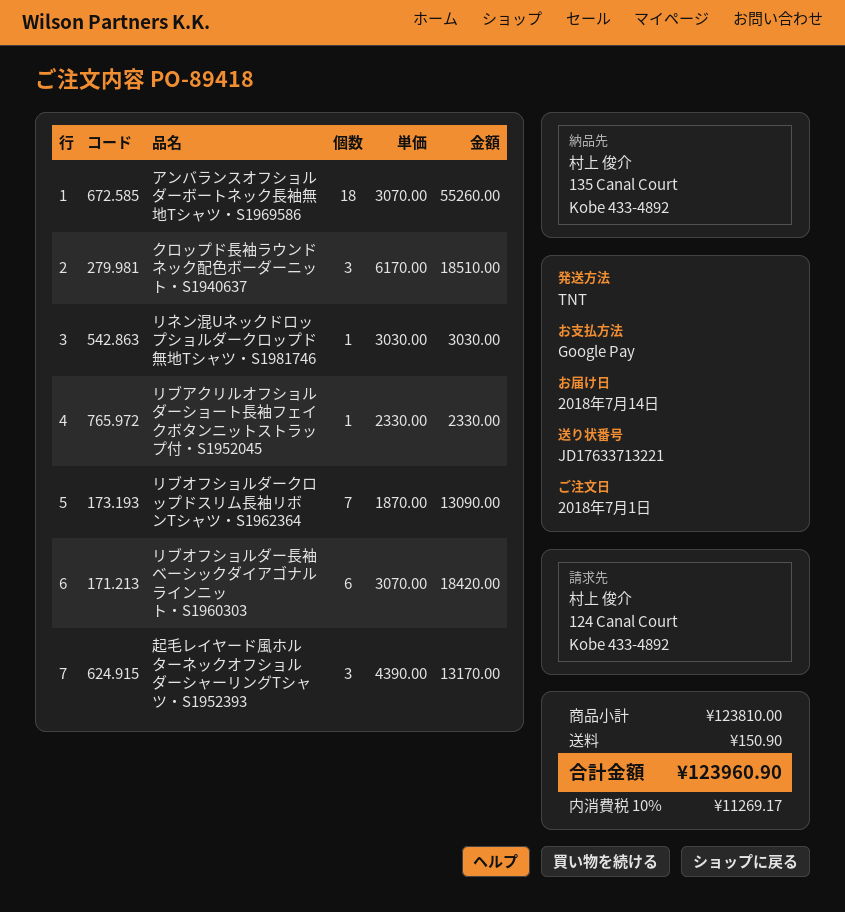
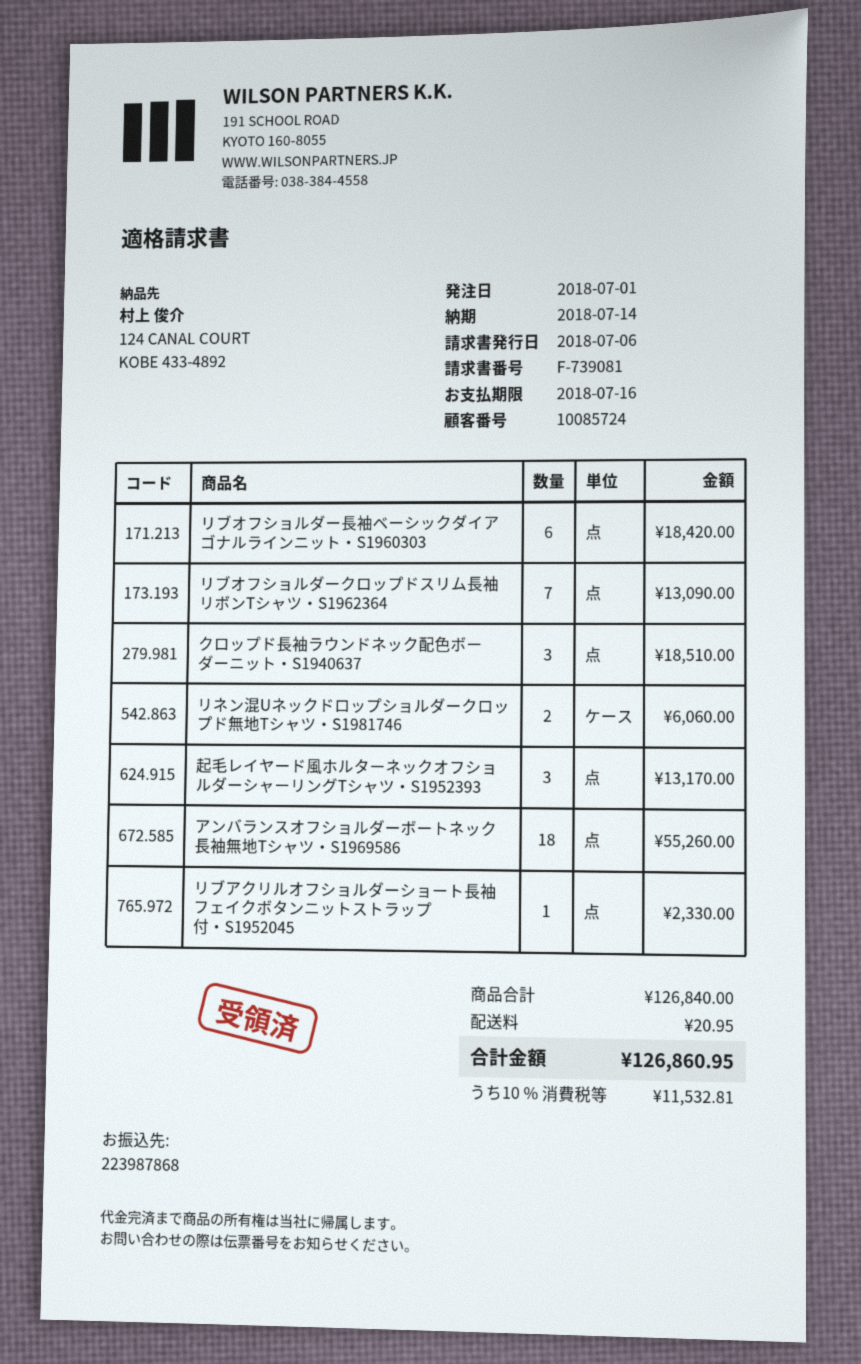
ship to: 135 Canal Court, Kobe 433-4892 -> 124 CANAL COURT, KOBE 433-4892
リネン混Uネックドロップショルダークロップド無地Tシャツ・S1981746: 1 for 3030.00 -> 2 for 6060.00
subtotal: 123810.00 -> 126840.00
shipping: 150.90 -> 20.95
tax: 10% = 11269.17 -> 10% = 11532.81
total: 123960.90 -> 126860.95

